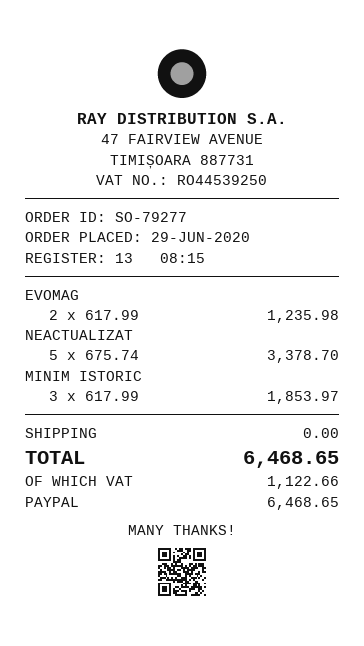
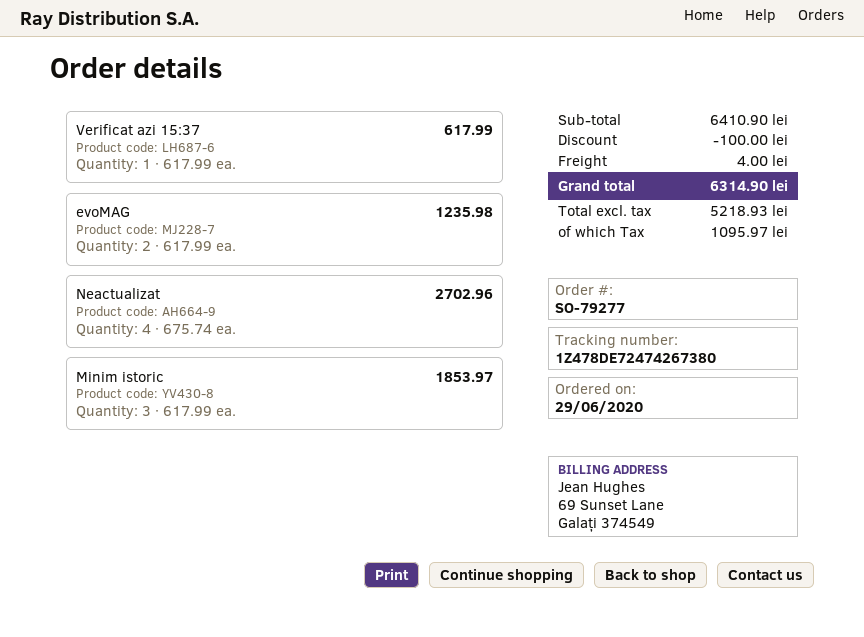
NEACTUALIZAT: 5 x 675.74 = 3378.70 -> 4 x 675.74 = 2702.96
Verificat azi 15:37: none -> 1 x 617.99 = 617.99
discount: none -> 100.00
shipping: 0.00 -> 4.00
tax: 1122.66 -> 1095.97
total: 6468.65 -> 6314.90

